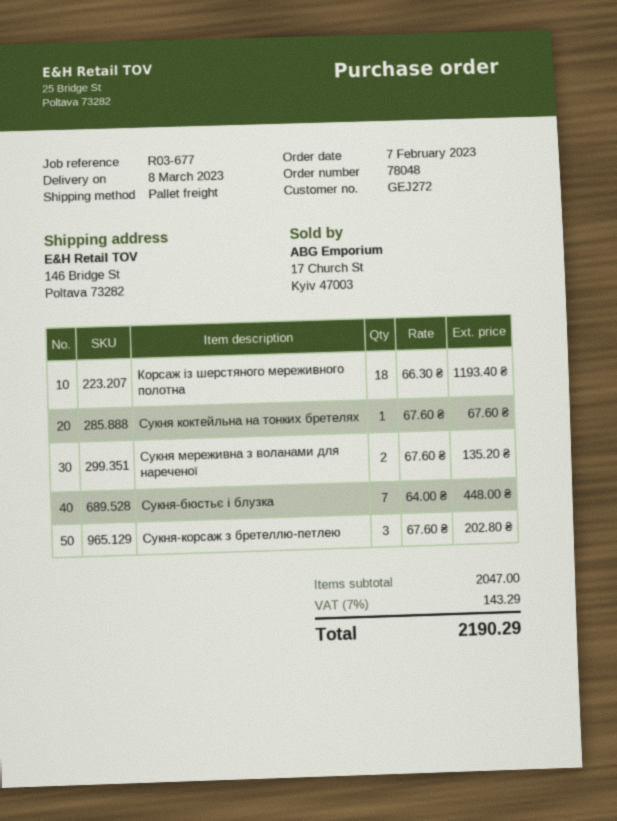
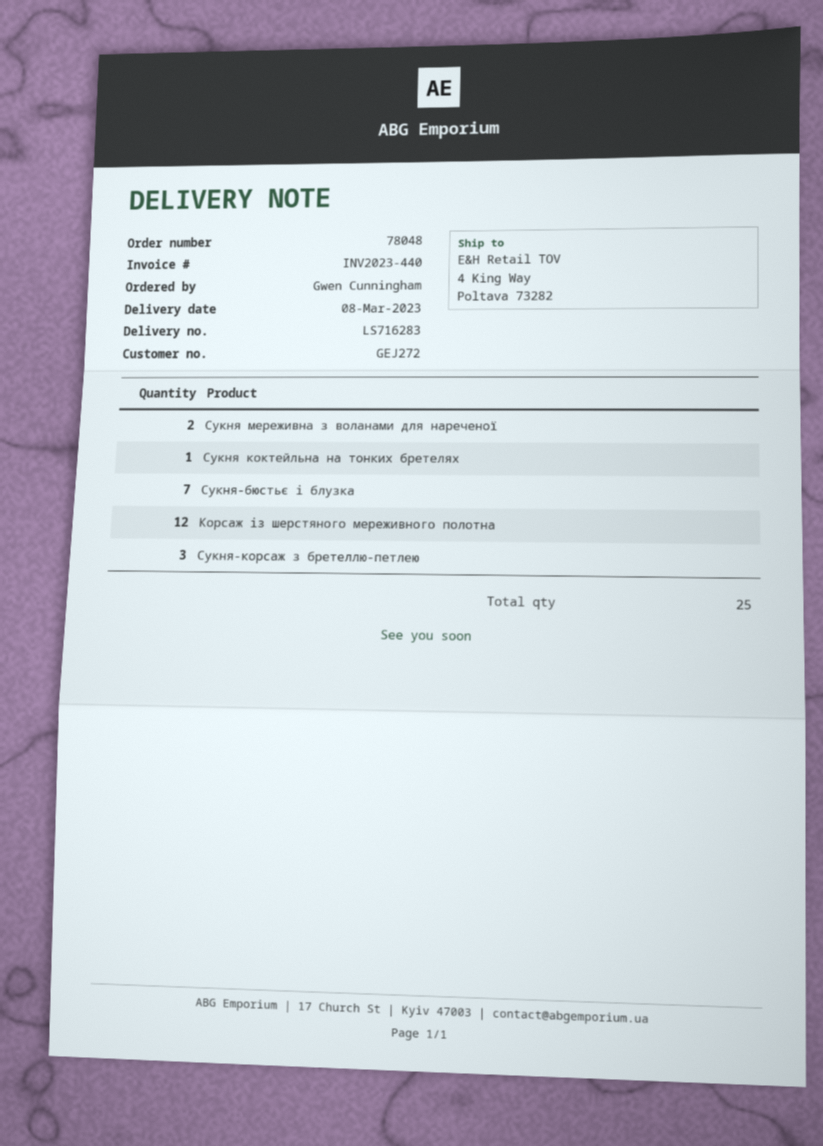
ship to: 146 Bridge St, Poltava 73282 -> 4 King Way, Poltava 73282
Корсаж із шерстяного мереживного полотна: 18 -> 12

